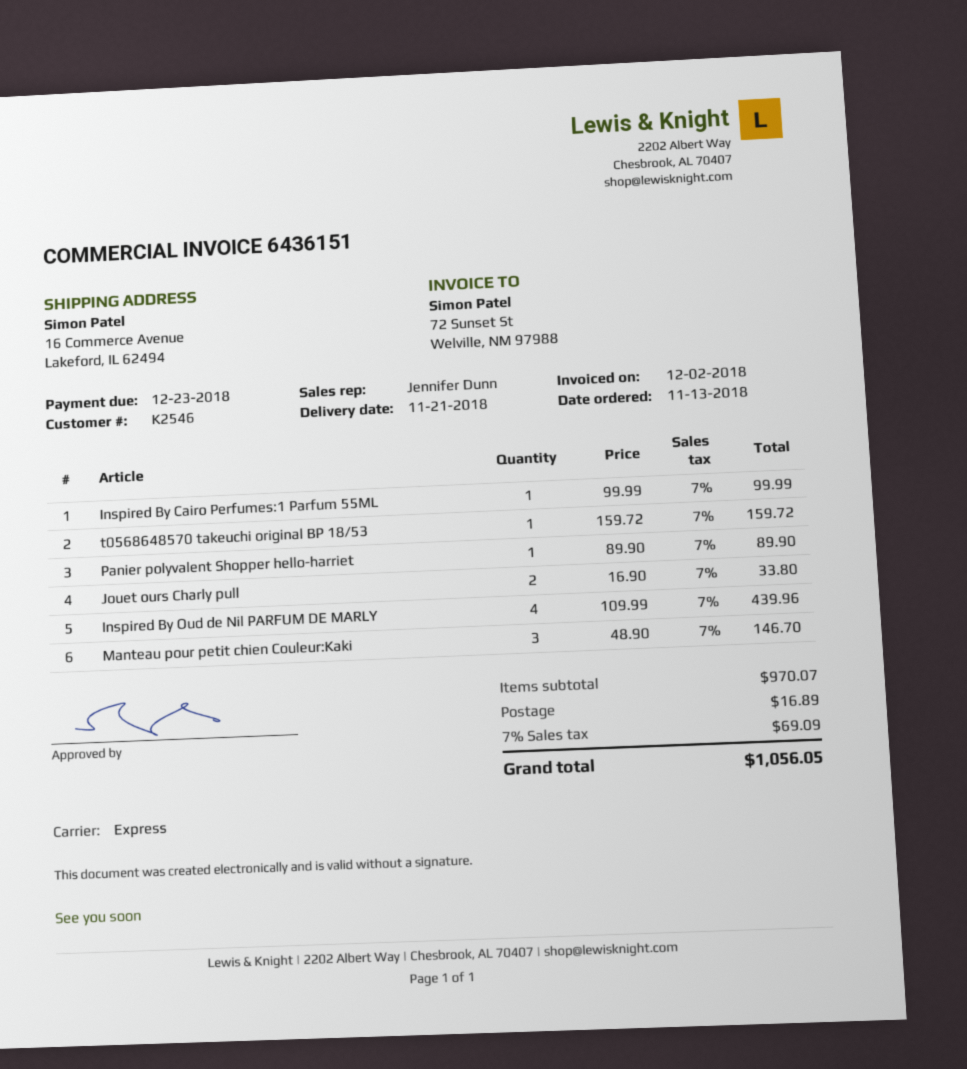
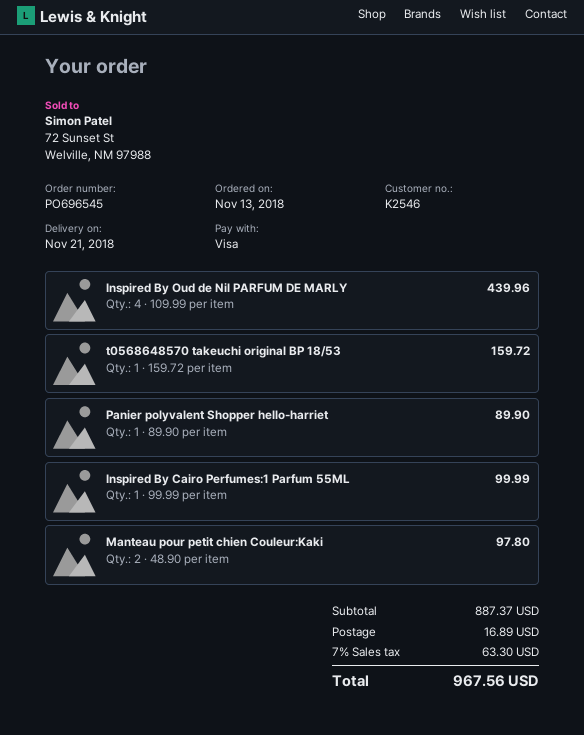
Jouet ours Charly pull: 2 x 16.90 = 33.80 -> none
Manteau pour petit chien Couleur:Kaki: 3 x 48.90 = 146.70 -> 2 x 48.90 = 97.80
subtotal: 970.07 -> 887.37
tax: 7% = 69.09 -> 7% = 63.30
total: 1056.05 -> 967.56

